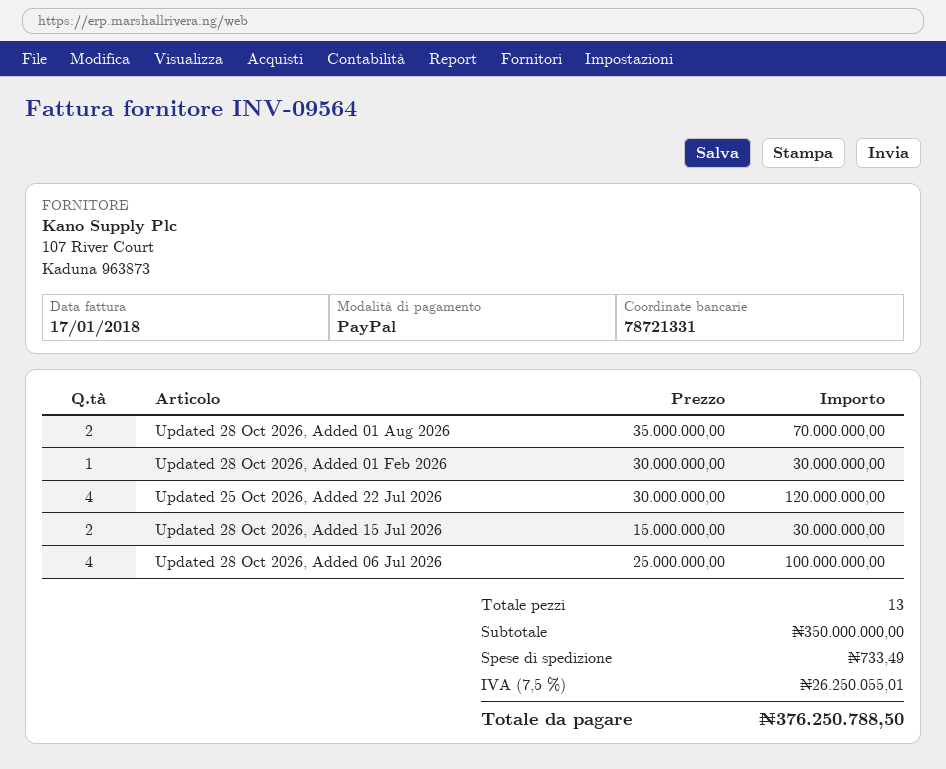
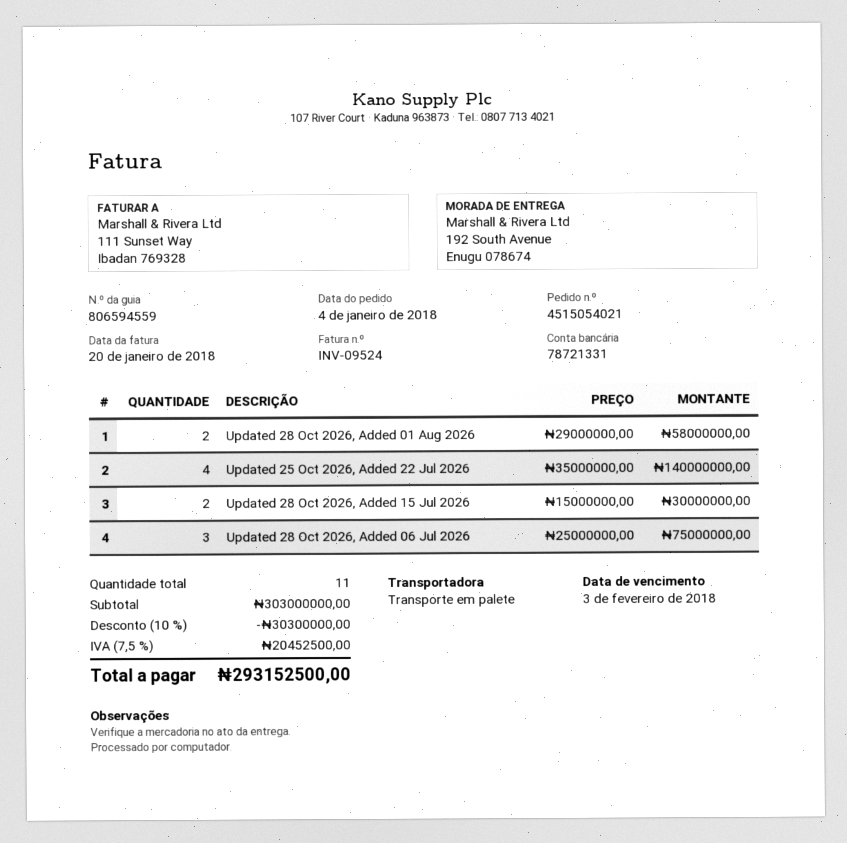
invoice number: INV-09564 -> INV-09524
invoice date: 2018-01-17 -> 2018-01-20
Updated 28 Oct 2026, Added 01 Aug 2026: 2 x 35000000.00 = 70000000.00 -> 2 x 29000000.00 = 58000000.00
Updated 28 Oct 2026, Added 01 Feb 2026: 1 x 30000000.00 = 30000000.00 -> none
Updated 25 Oct 2026, Added 22 Jul 2026: 4 x 30000000.00 = 120000000.00 -> 4 x 35000000.00 = 140000000.00
Updated 28 Oct 2026, Added 06 Jul 2026: 4 x 25000000.00 = 100000000.00 -> 3 x 25000000.00 = 75000000.00
total quantity: 13 -> 11
subtotal: 350000000.00 -> 303000000.00
discount: none -> 10% = 30300000.00
shipping: 733.49 -> none
tax: 7.5% = 26250055.01 -> 7.5% = 20452500.00
total: 376250788.50 -> 293152500.00

